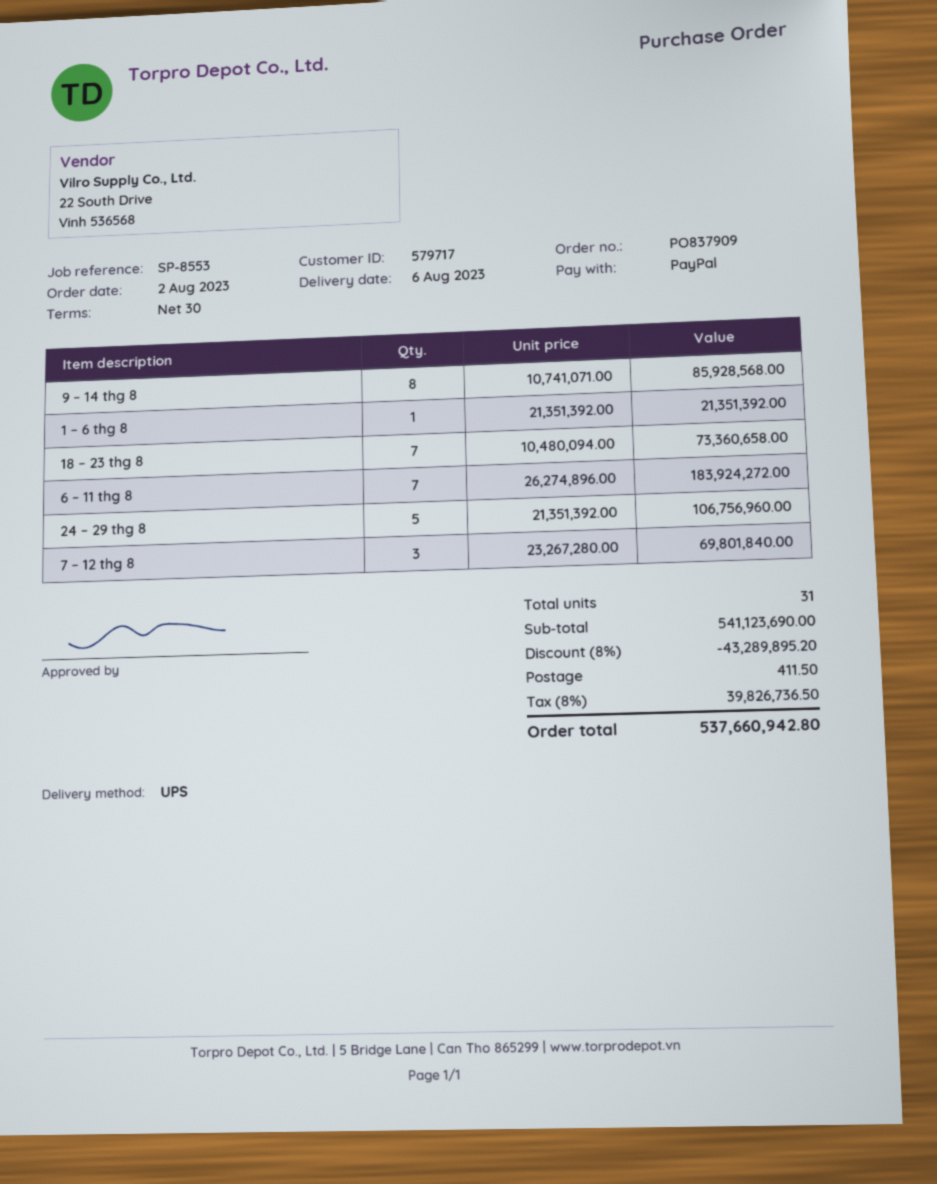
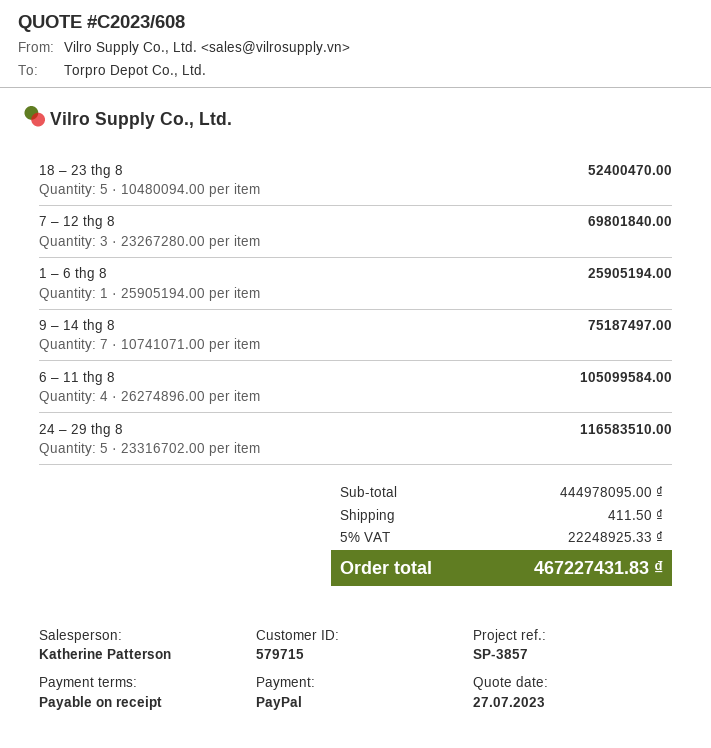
payment terms: 30 days -> on receipt
customer number: 579717 -> 579715
reference: SP-8553 -> SP-3857
9 – 14 thg 8: 8 x 10741071.00 = 85928568.00 -> 7 x 10741071.00 = 75187497.00
1 – 6 thg 8: 1 x 21351392.00 = 21351392.00 -> 1 x 25905194.00 = 25905194.00
18 – 23 thg 8: 7 x 10480094.00 = 73360658.00 -> 5 x 10480094.00 = 52400470.00
6 – 11 thg 8: 7 x 26274896.00 = 183924272.00 -> 4 x 26274896.00 = 105099584.00
24 – 29 thg 8: 5 x 21351392.00 = 106756960.00 -> 5 x 23316702.00 = 116583510.00
subtotal: 541123690.00 -> 444978095.00
discount: 8% = 43289895.20 -> none
tax: 8% = 39826736.50 -> 5% = 22248925.33
total: 537660942.80 -> 467227431.83

